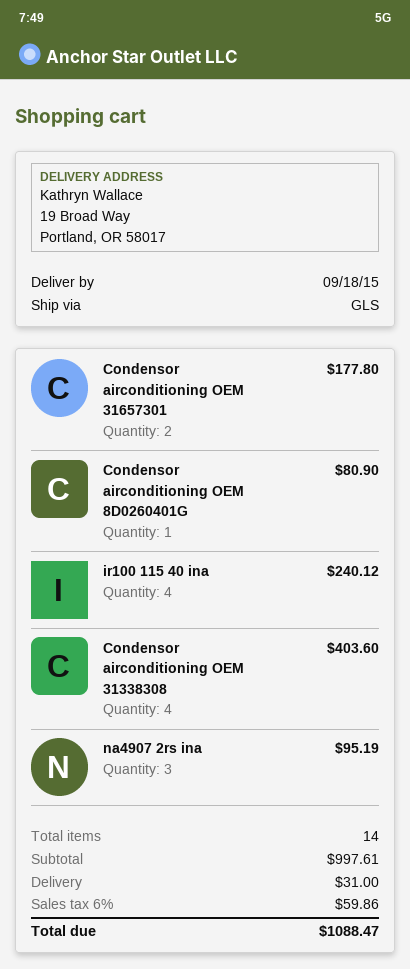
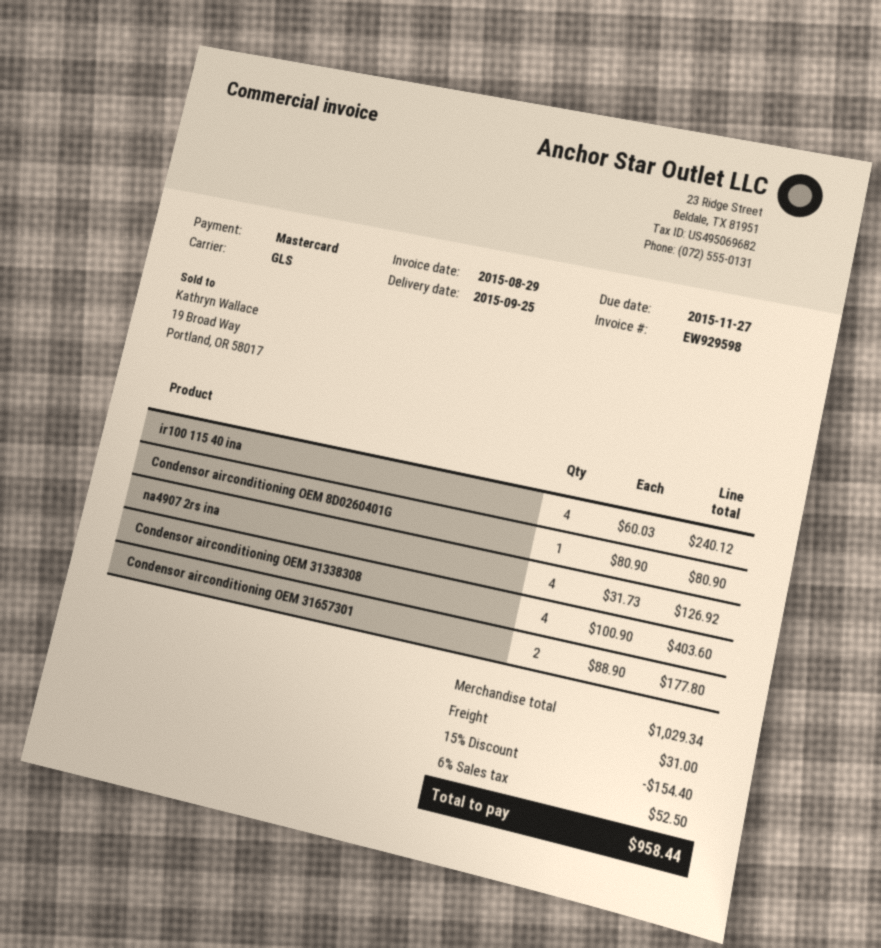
delivery date: 2015-09-18 -> 2015-09-25
na4907 2rs ina: 3 for 95.19 -> 4 for 126.92
subtotal: 997.61 -> 1029.34
discount: none -> 15% = 154.40
tax: 6% = 59.86 -> 6% = 52.50
total: 1088.47 -> 958.44

